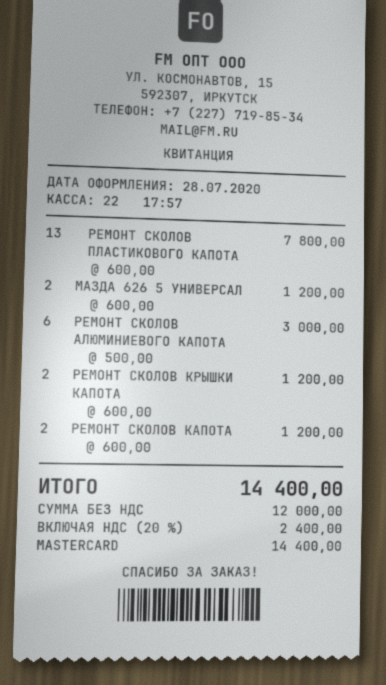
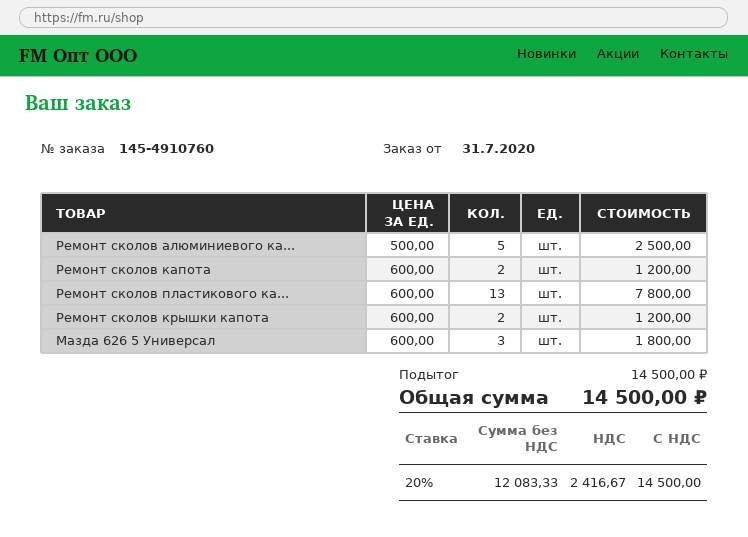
order date: 2020-07-28 -> 2020-07-31
МАЗДА 626 5 УНИВЕРСАЛ: 2 x 600.00 = 1200.00 -> 3 x 600.00 = 1800.00
РЕМОНТ СКОЛОВ АЛЮМИНИЕВОГО КАПОТА: 6 x 500.00 = 3000.00 -> 5 x 500.00 = 2500.00
net: 12000.00 -> 12083.33
tax: 20% = 2400.00 -> 20% = 2416.67
total: 14400.00 -> 14500.00

